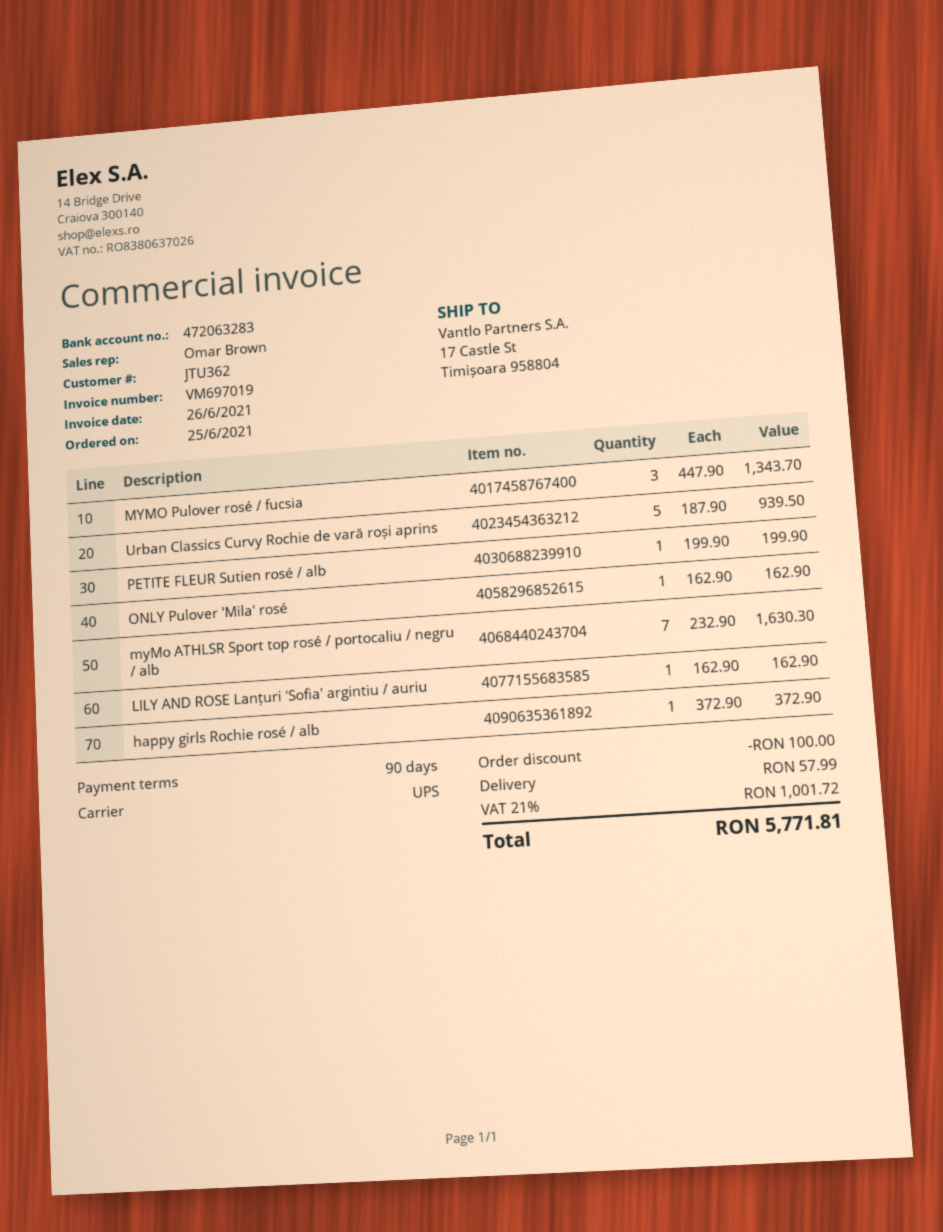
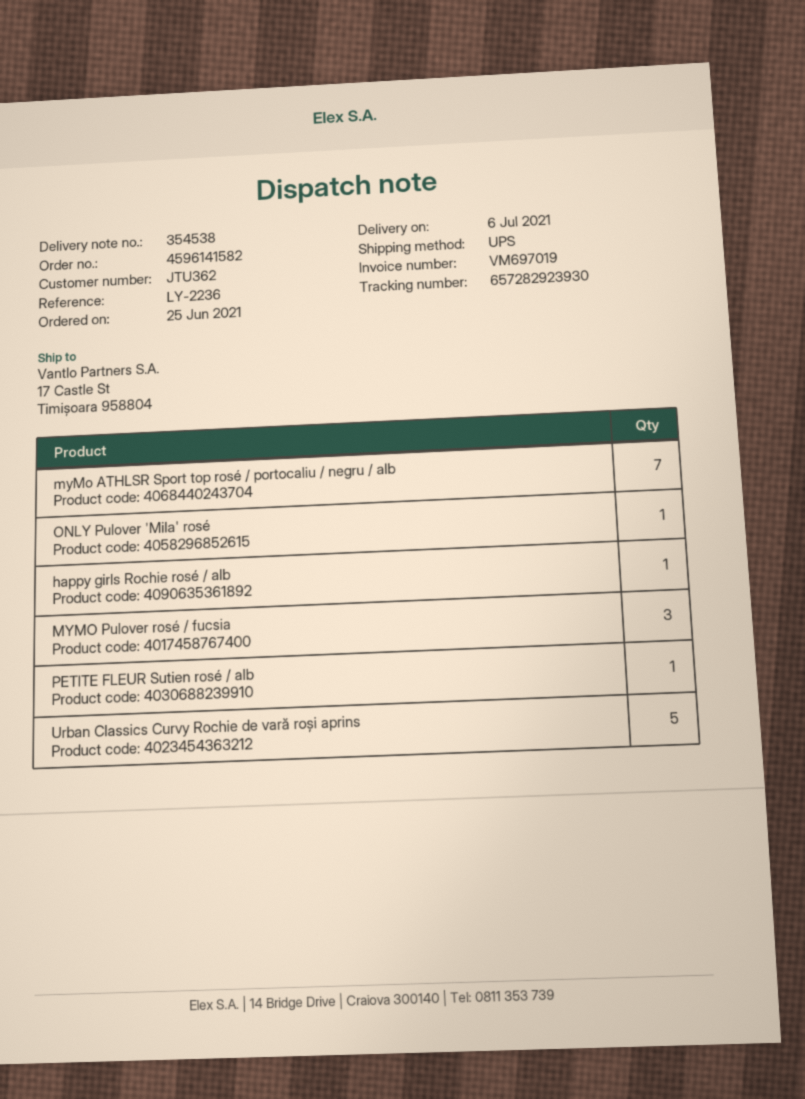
LILY AND ROSE Lanțuri 'Sofia' argintiu / auriu: 1 -> none

